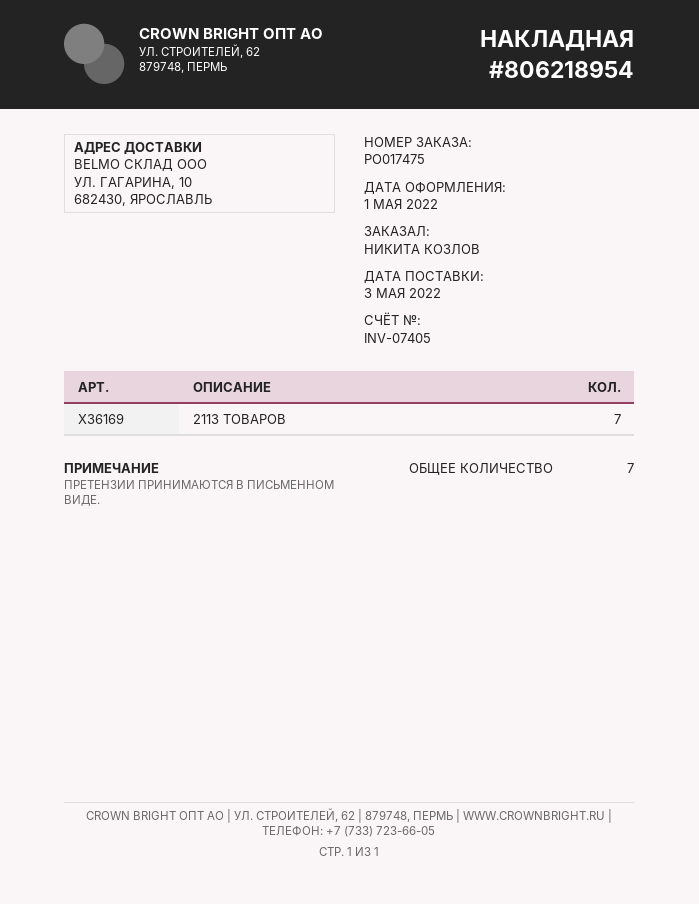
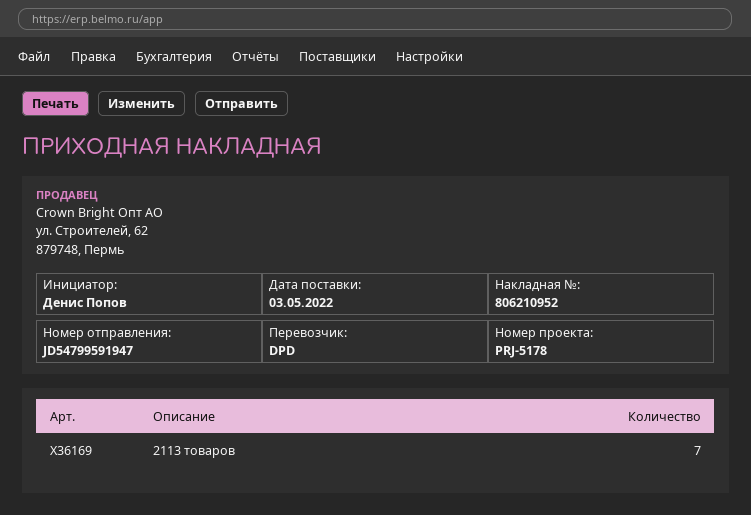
delivery note number: 806218954 -> 806210952
ordered by: НИКИТА КОЗЛОВ -> Денис Попов

